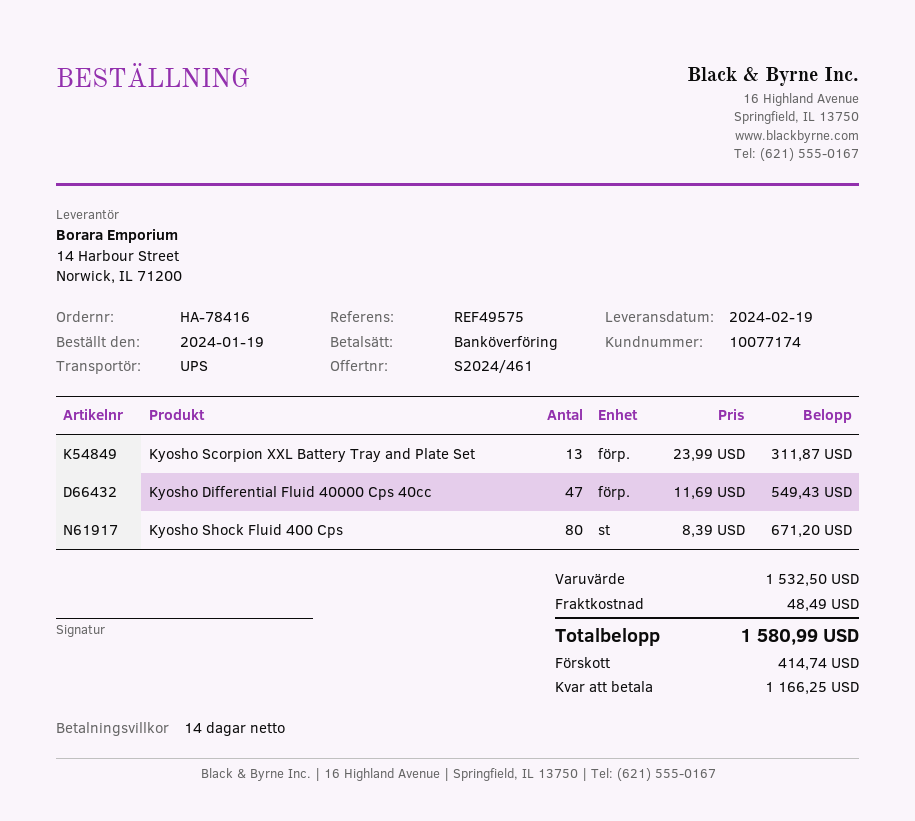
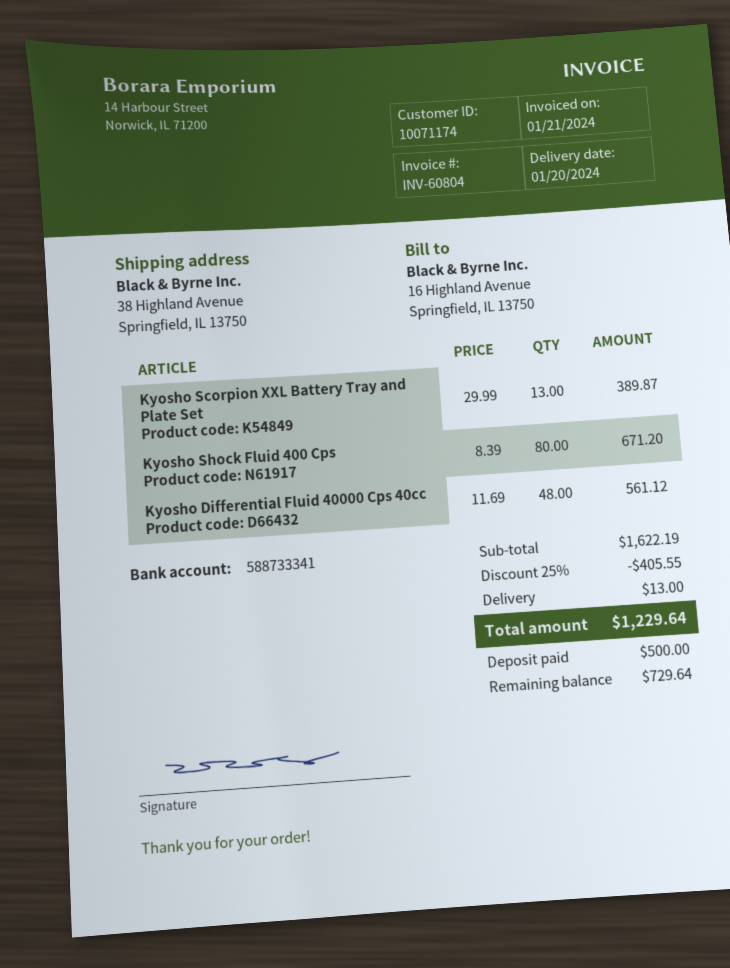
delivery date: 2024-02-19 -> 2024-01-20
customer number: 10077174 -> 10071174
Kyosho Scorpion XXL Battery Tray and Plate Set: 13 x 23.99 = 311.87 -> 13 x 29.99 = 389.87
Kyosho Differential Fluid 40000 Cps 40cc: 47 x 11.69 = 549.43 -> 48 x 11.69 = 561.12
subtotal: 1532.50 -> 1622.19
discount: none -> 25% = 405.55
shipping: 48.49 -> 13.00
total: 1580.99 -> 1229.64
deposit: 414.74 -> 500.00
balance: 1166.25 -> 729.64

